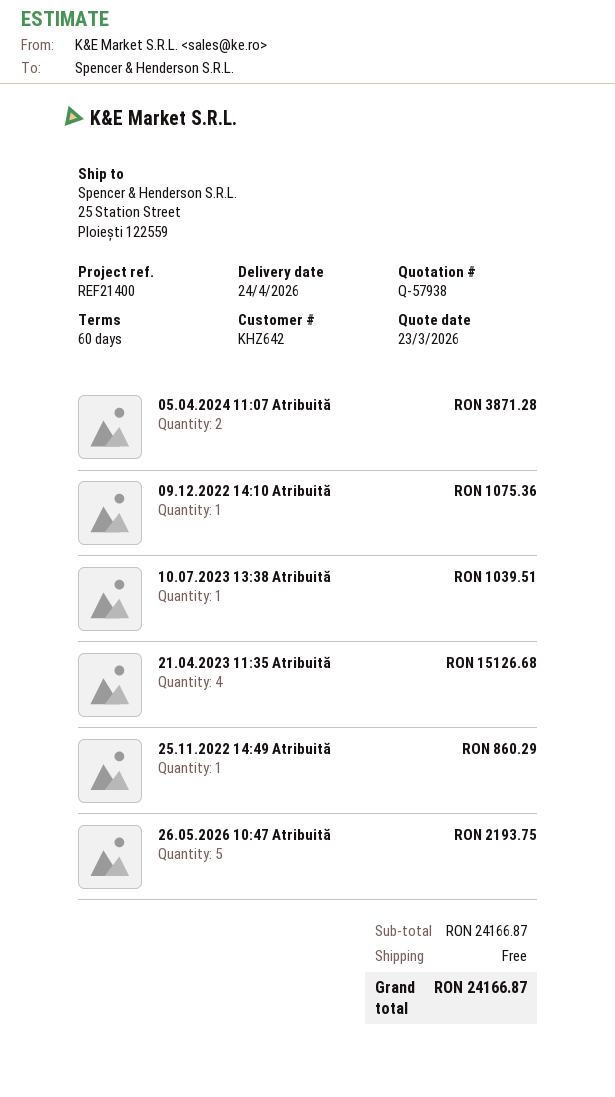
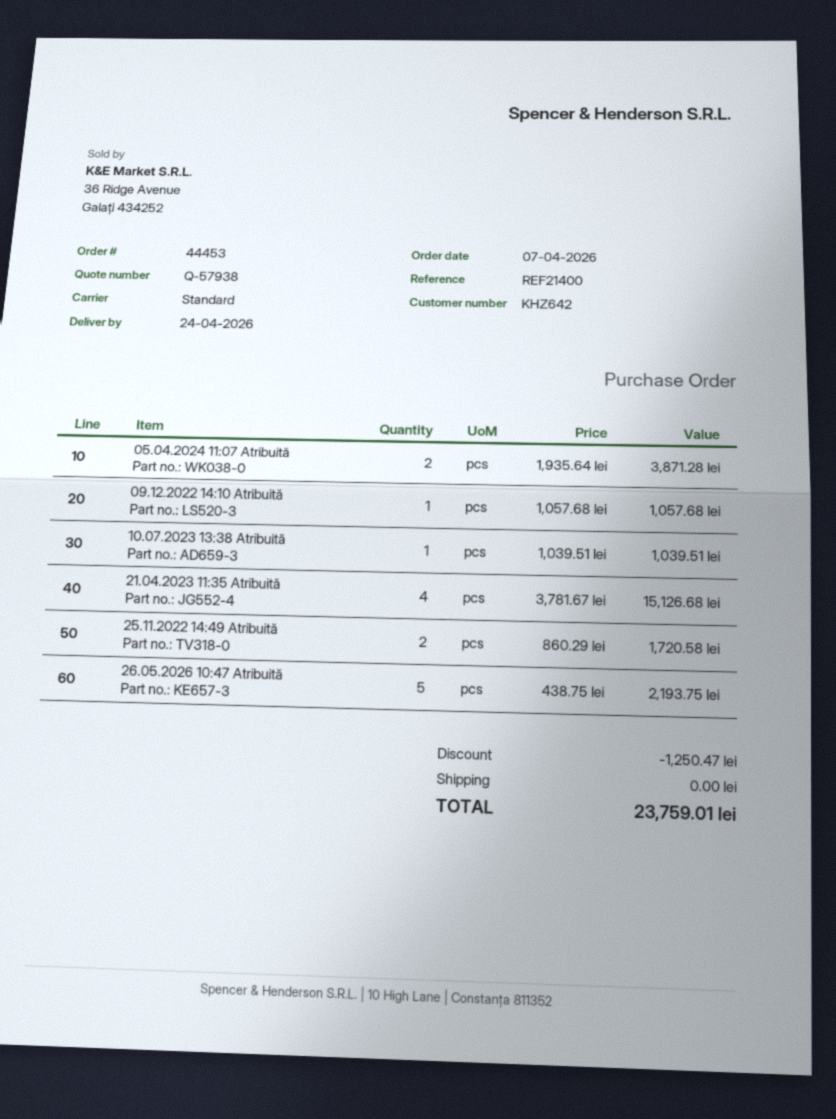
09.12.2022 14:10 Atribuită: 1 for 1075.36 -> 1 for 1057.68
25.11.2022 14:49 Atribuită: 1 for 860.29 -> 2 for 1720.58
discount: none -> 1250.47
total: 24166.87 -> 23759.01

